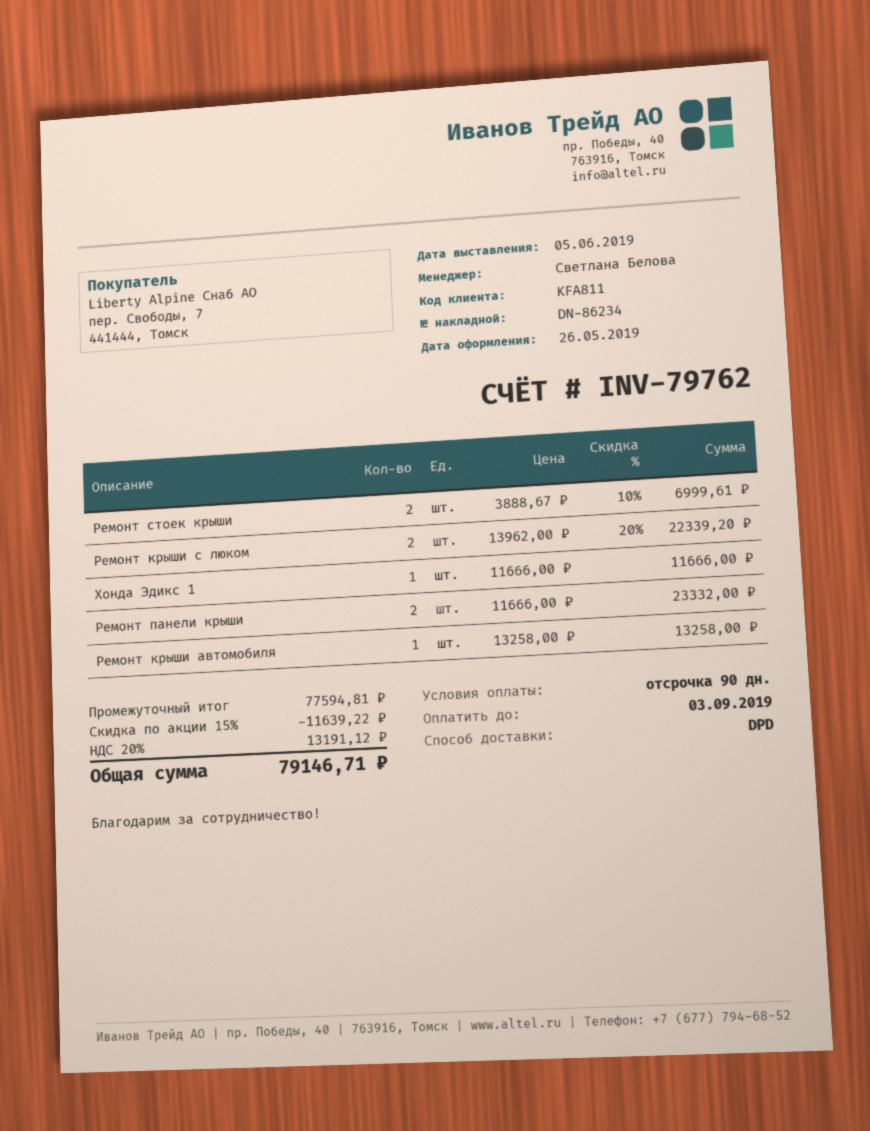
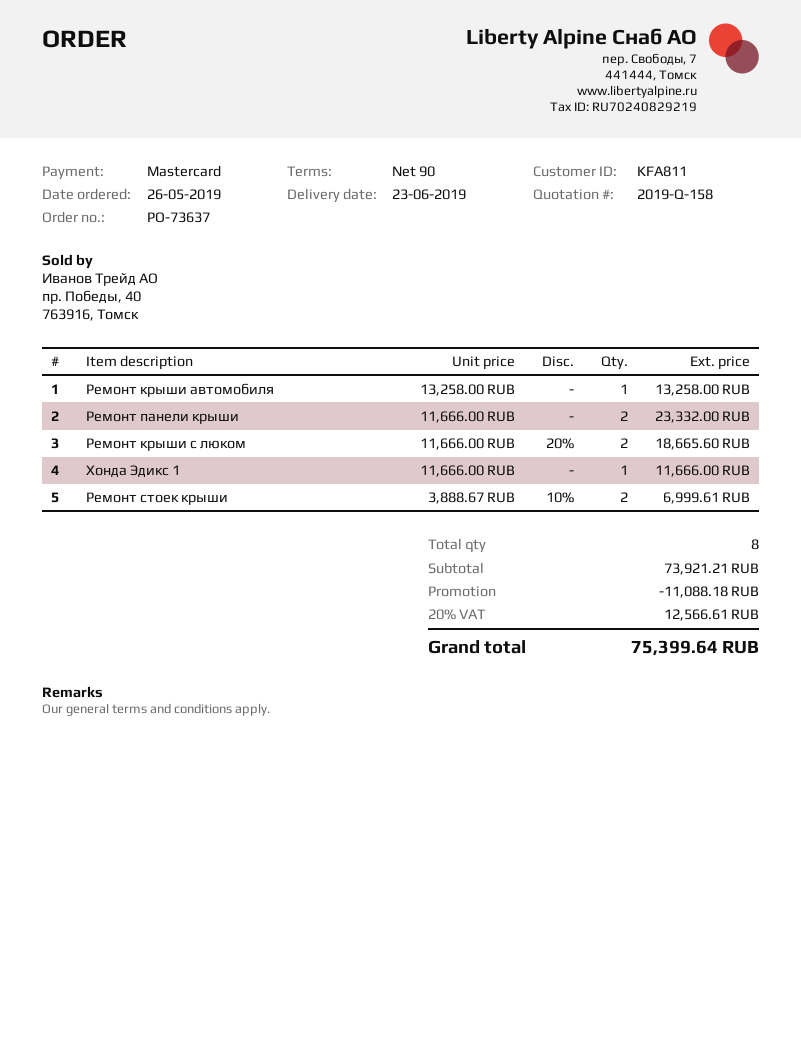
Ремонт крыши с люком: 2 x 13962.00 - 20% = 22339.20 -> 2 x 11666.00 - 20% = 18665.60
subtotal: 77594.81 -> 73921.21
discount: 11639.22 -> 11088.18
tax: 20% = 13191.12 -> 20% = 12566.61
total: 79146.71 -> 75399.64

